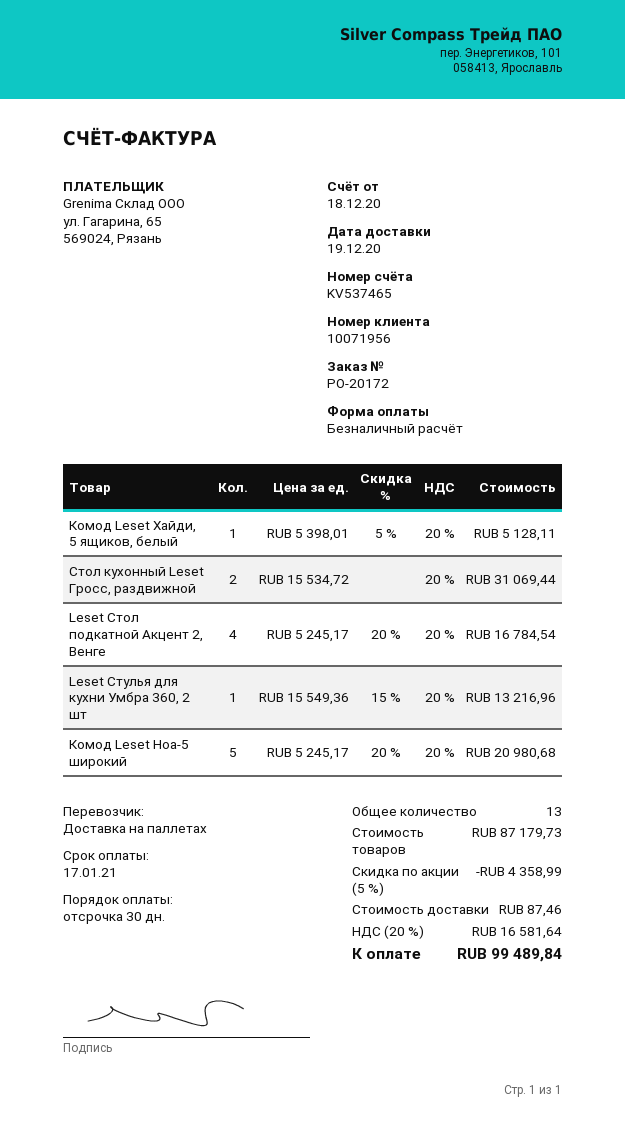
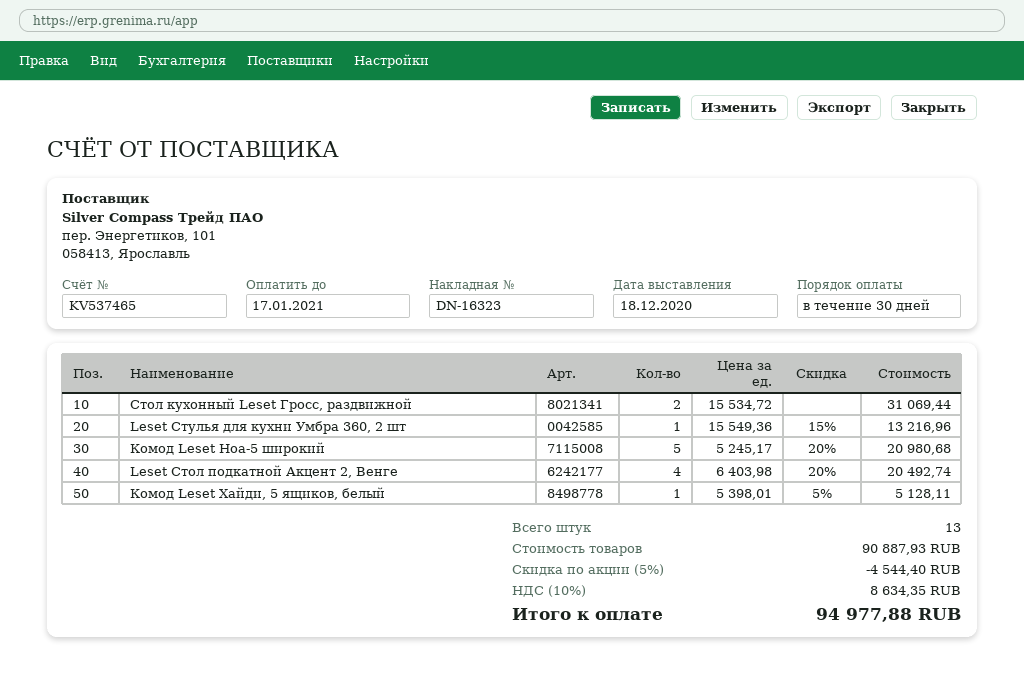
Leset Стол подкатной Акцент 2, Венге: 4 x 5245.17 - 20% = 16784.54 -> 4 x 6403.98 - 20% = 20492.74
subtotal: 87179.73 -> 90887.93
discount: 5% = 4358.99 -> 5% = 4544.40
shipping: 87.46 -> none
tax: 20% = 16581.64 -> 10% = 8634.35
total: 99489.84 -> 94977.88

